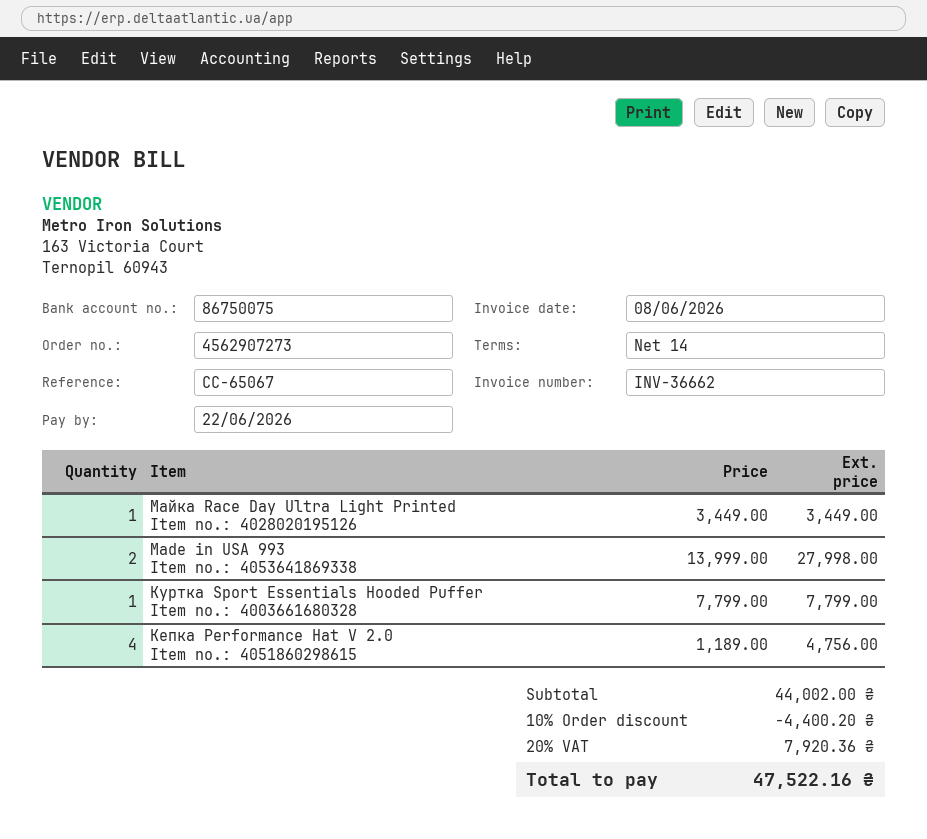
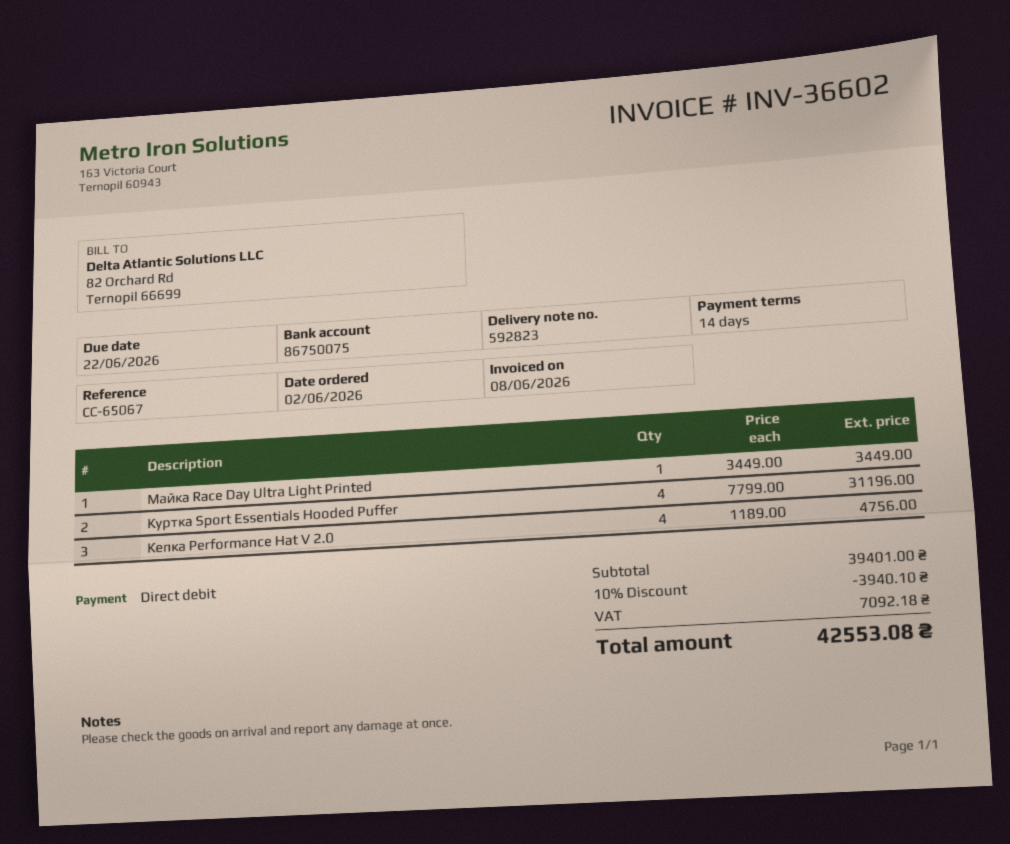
invoice number: INV-36662 -> INV-36602
Made in USA 993: 2 x 13999.00 = 27998.00 -> none
Куртка Sport Essentials Hooded Puffer: 1 x 7799.00 = 7799.00 -> 4 x 7799.00 = 31196.00
subtotal: 44002.00 -> 39401.00
discount: 10% = 4400.20 -> 10% = 3940.10
tax: 7920.36 -> 7092.18
total: 47522.16 -> 42553.08

